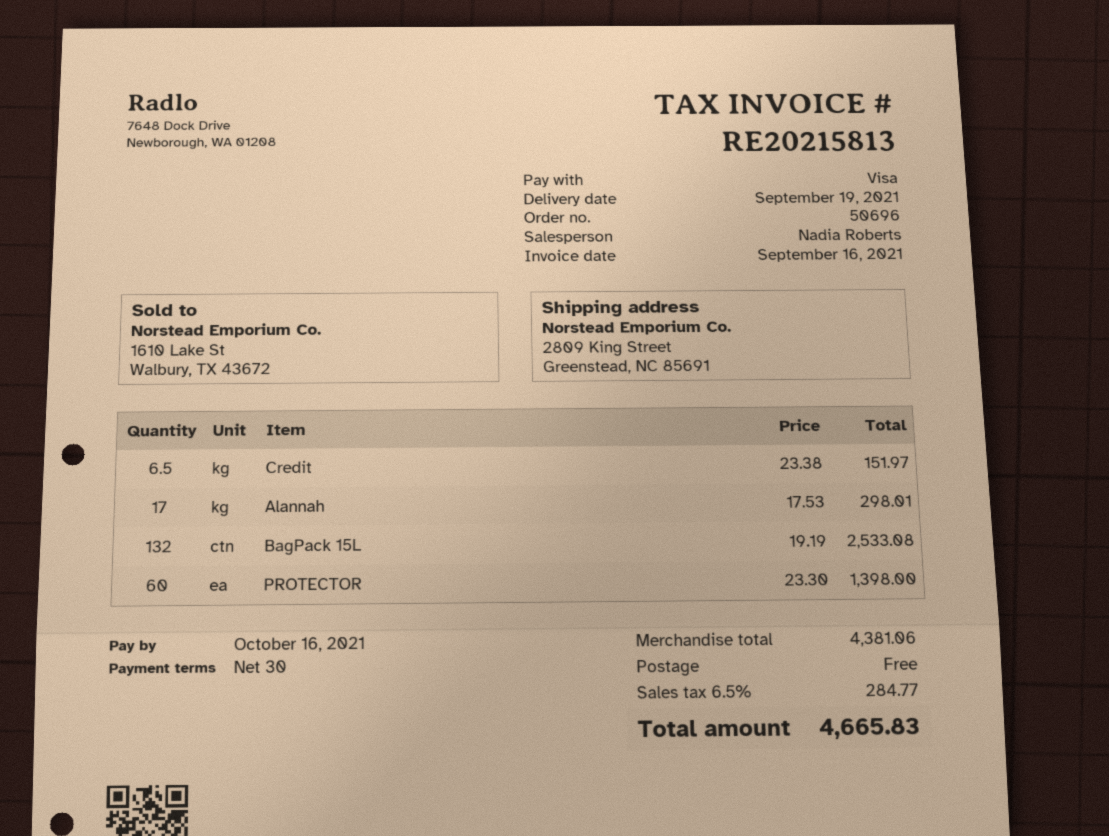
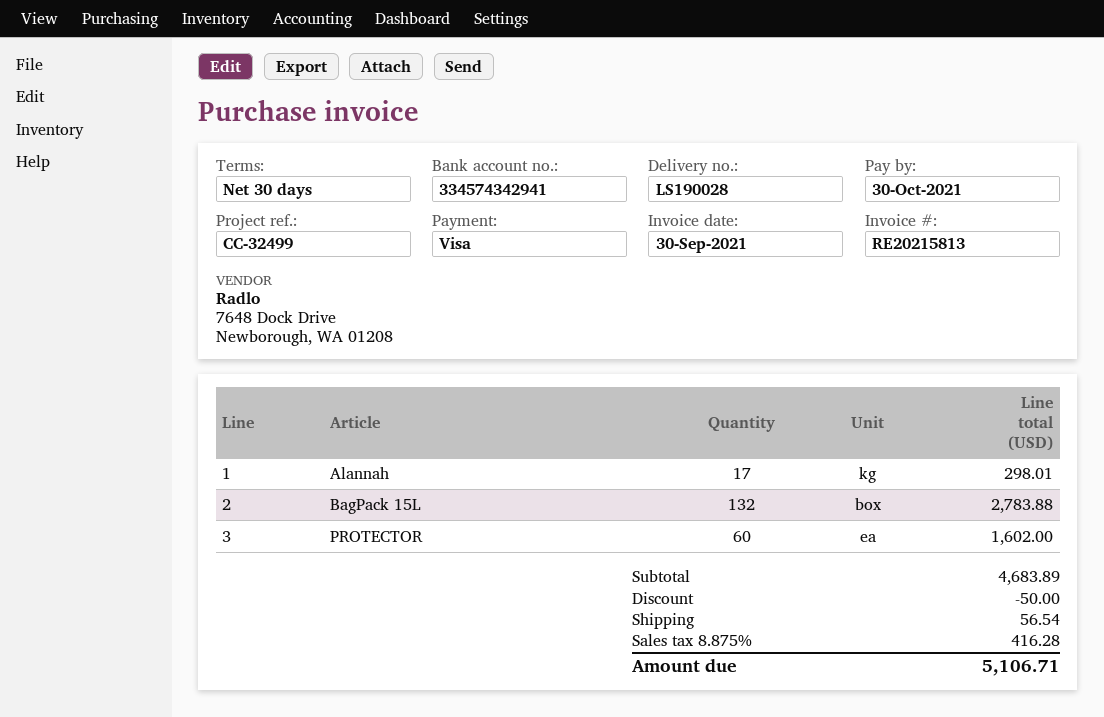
invoice date: 2021-09-16 -> 2021-09-30
due date: 2021-10-16 -> 2021-10-30
Credit: 6.5 for 151.97 -> none
BagPack 15L: 132 for 2533.08 -> 132 for 2783.88
PROTECTOR: 60 for 1398.00 -> 60 for 1602.00
subtotal: 4381.06 -> 4683.89
discount: none -> 50.00
shipping: 0.00 -> 56.54
tax: 6.5% = 284.77 -> 8.875% = 416.28
total: 4665.83 -> 5106.71

